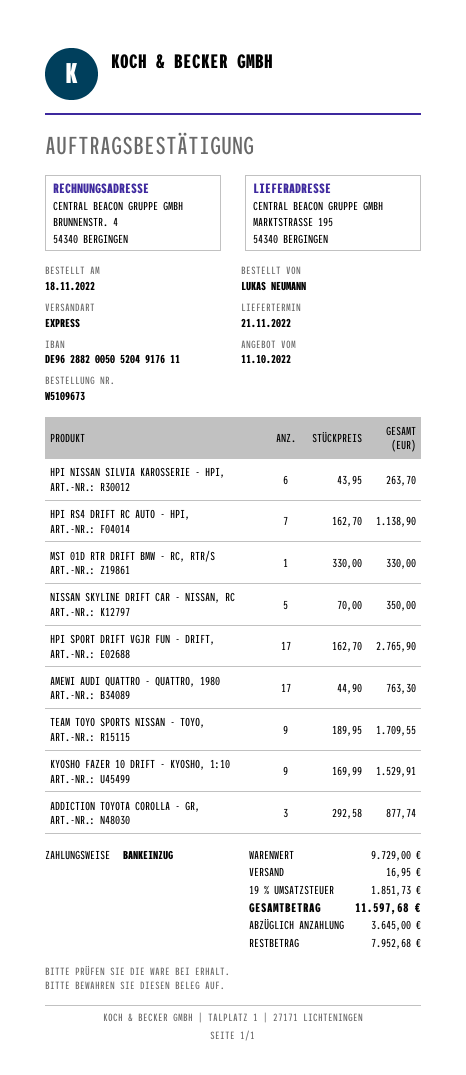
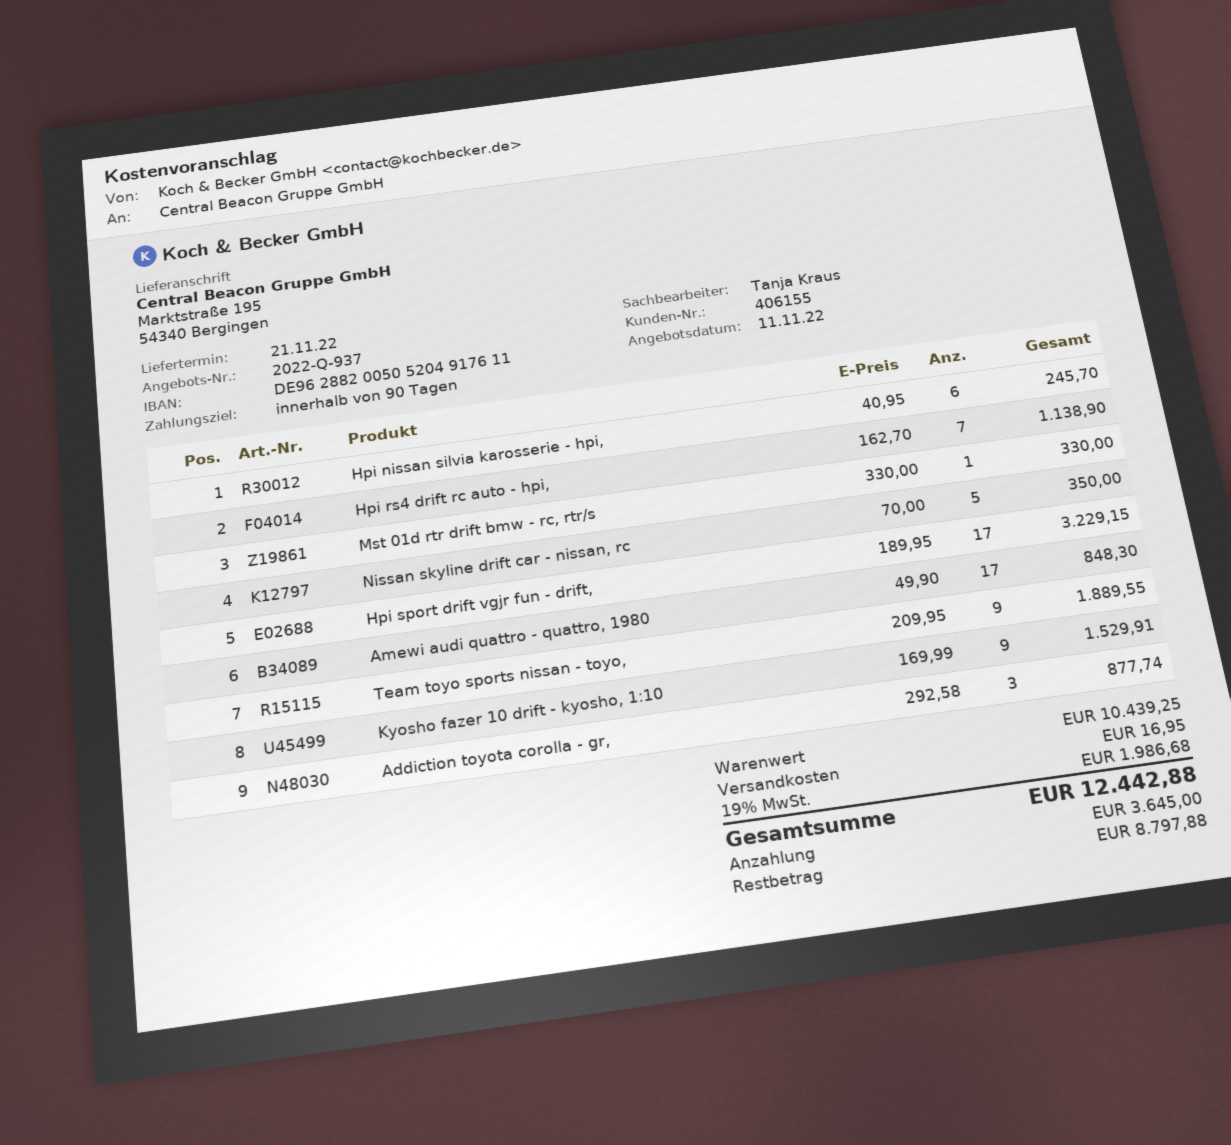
quote date: 2022-10-11 -> 2022-11-11
HPI NISSAN SILVIA KAROSSERIE - HPI,: 6 x 43.95 = 263.70 -> 6 x 40.95 = 245.70
HPI SPORT DRIFT VGJR FUN - DRIFT,: 17 x 162.70 = 2765.90 -> 17 x 189.95 = 3229.15
AMEWI AUDI QUATTRO - QUATTRO, 1980: 17 x 44.90 = 763.30 -> 17 x 49.90 = 848.30
TEAM TOYO SPORTS NISSAN - TOYO,: 9 x 189.95 = 1709.55 -> 9 x 209.95 = 1889.55
subtotal: 9729.00 -> 10439.25
tax: 19% = 1851.73 -> 19% = 1986.68
total: 11597.68 -> 12442.88
balance: 7952.68 -> 8797.88

